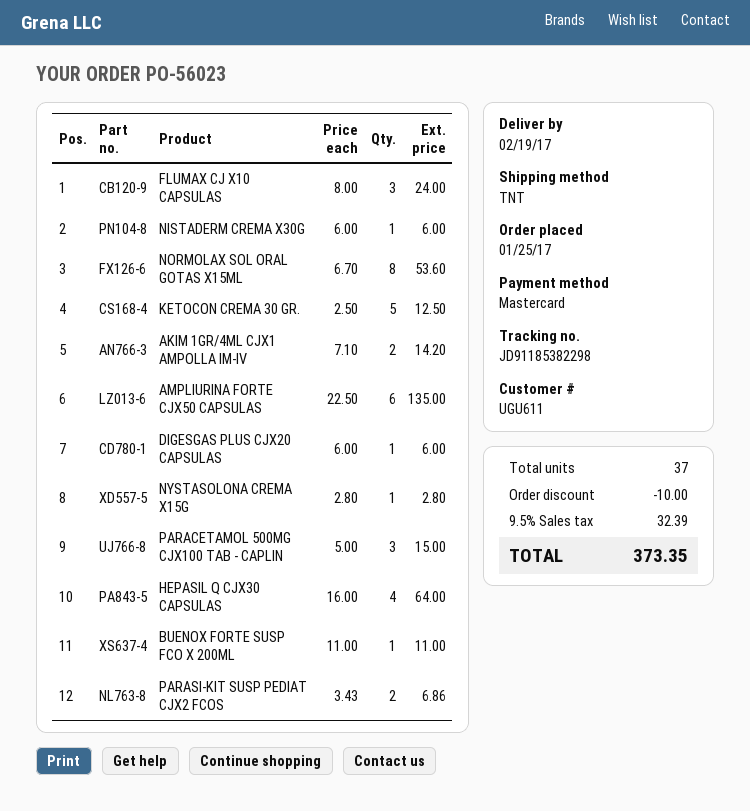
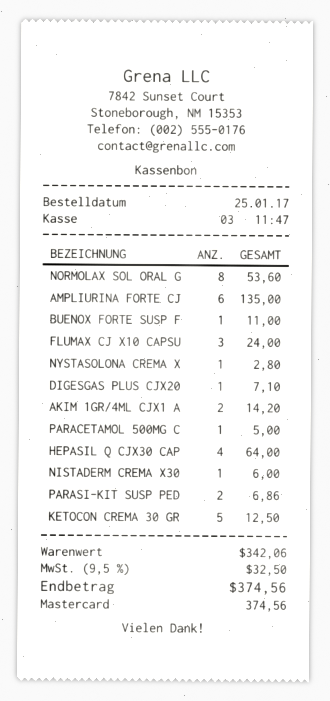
DIGESGAS PLUS CJX20 CAPSULAS: 1 for 6.00 -> 1 for 7.10
PARACETAMOL 500MG CJX100 TAB - CAPLIN: 3 for 15.00 -> 1 for 5.00
discount: 10.00 -> none
tax: 9.5% = 32.39 -> 9.5% = 32.50
total: 373.35 -> 374.56

